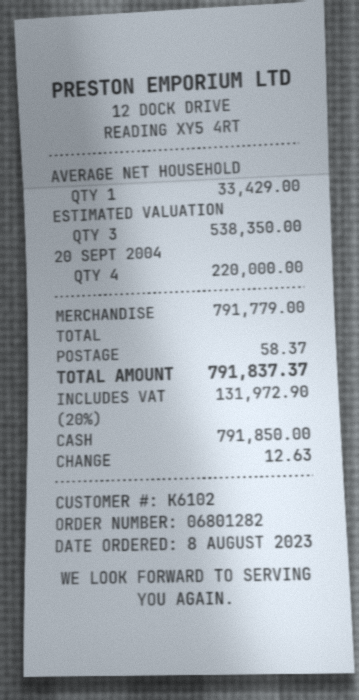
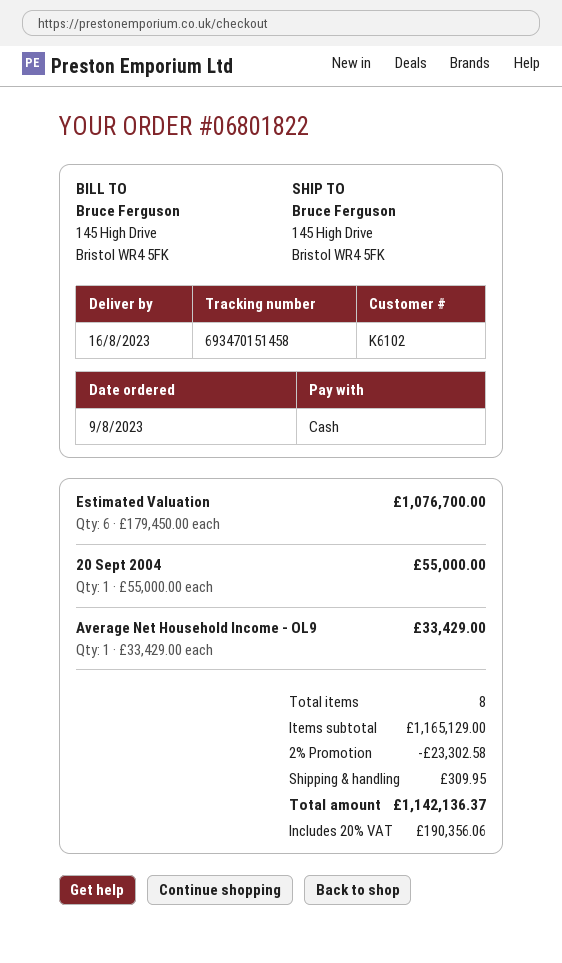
order number: 06801282 -> 06801822
order date: 2023-08-08 -> 2023-08-09
ESTIMATED VALUATION: 3 for 538350.00 -> 6 for 1076700.00
20 SEPT 2004: 4 for 220000.00 -> 1 for 55000.00
subtotal: 791779.00 -> 1165129.00
discount: none -> 2% = 23302.58
shipping: 58.37 -> 309.95
tax: 20% = 131972.90 -> 20% = 190356.06
total: 791837.37 -> 1142136.37

